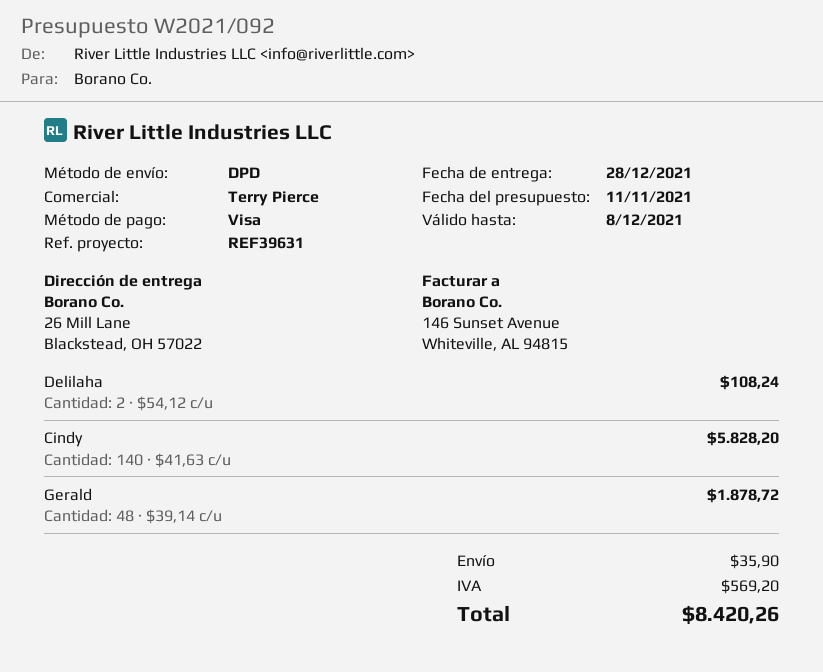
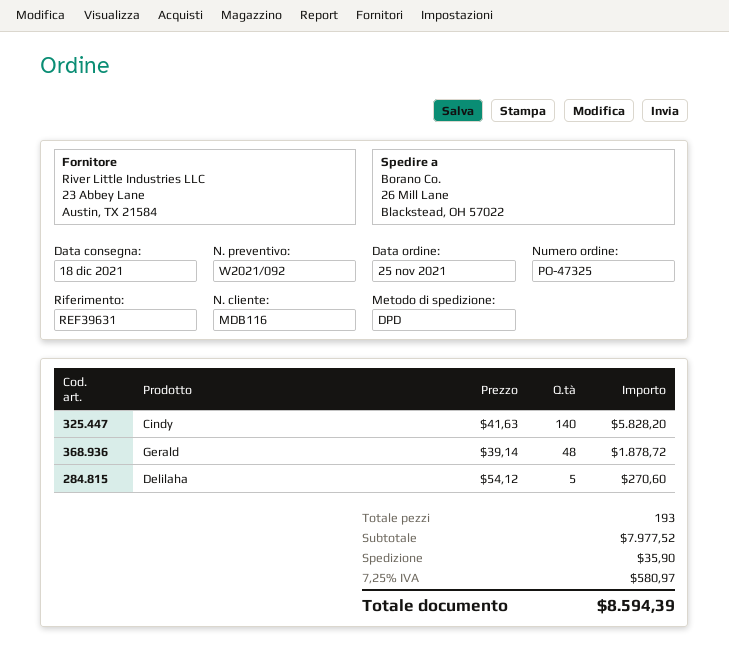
delivery date: 2021-12-28 -> 2021-12-18
Delilaha: 2 x 54.12 = 108.24 -> 5 x 54.12 = 270.60
tax: 569.20 -> 580.97
total: 8420.26 -> 8594.39

